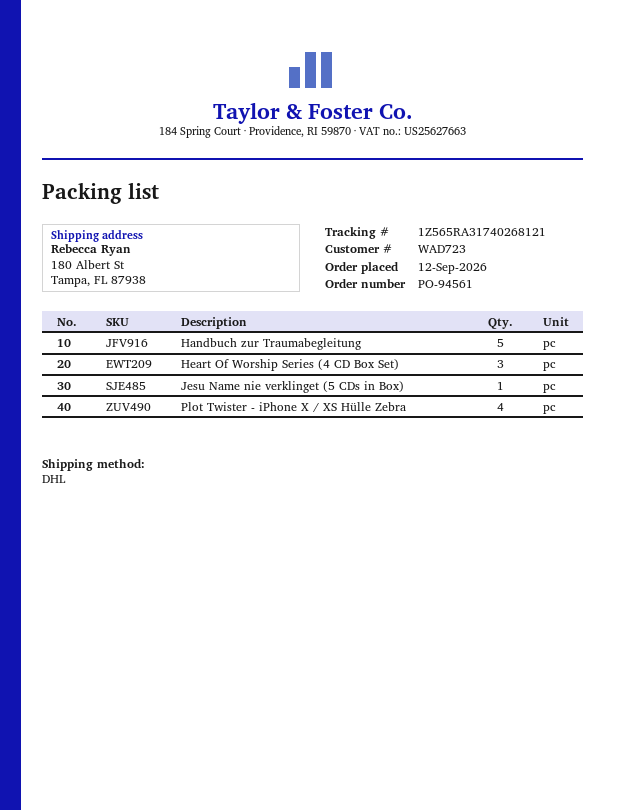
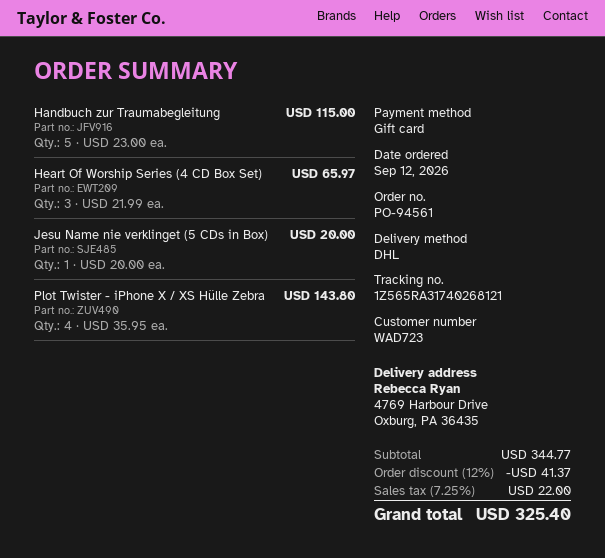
ship to: 180 Albert St, Tampa, FL 87938 -> 4769 Harbour Drive, Oxburg, PA 36435

